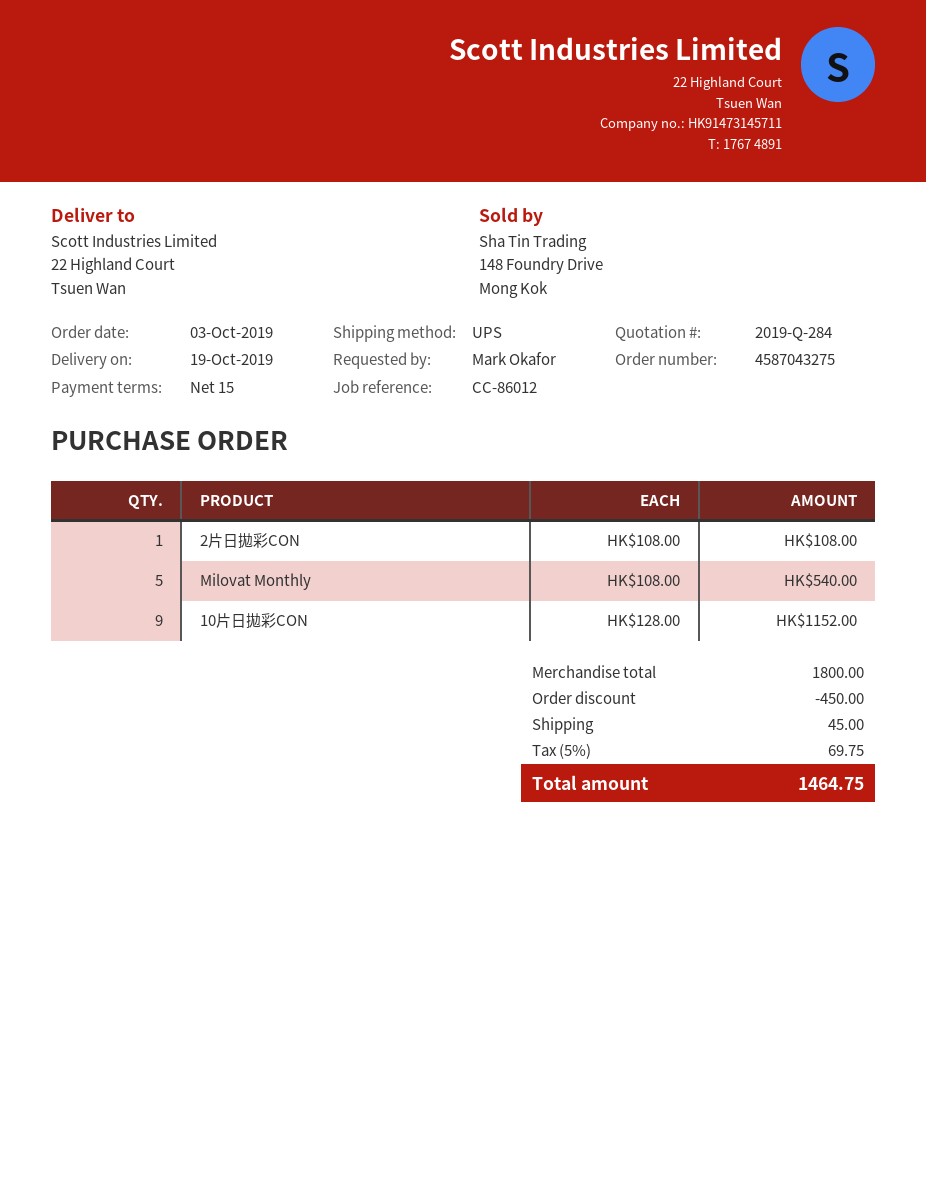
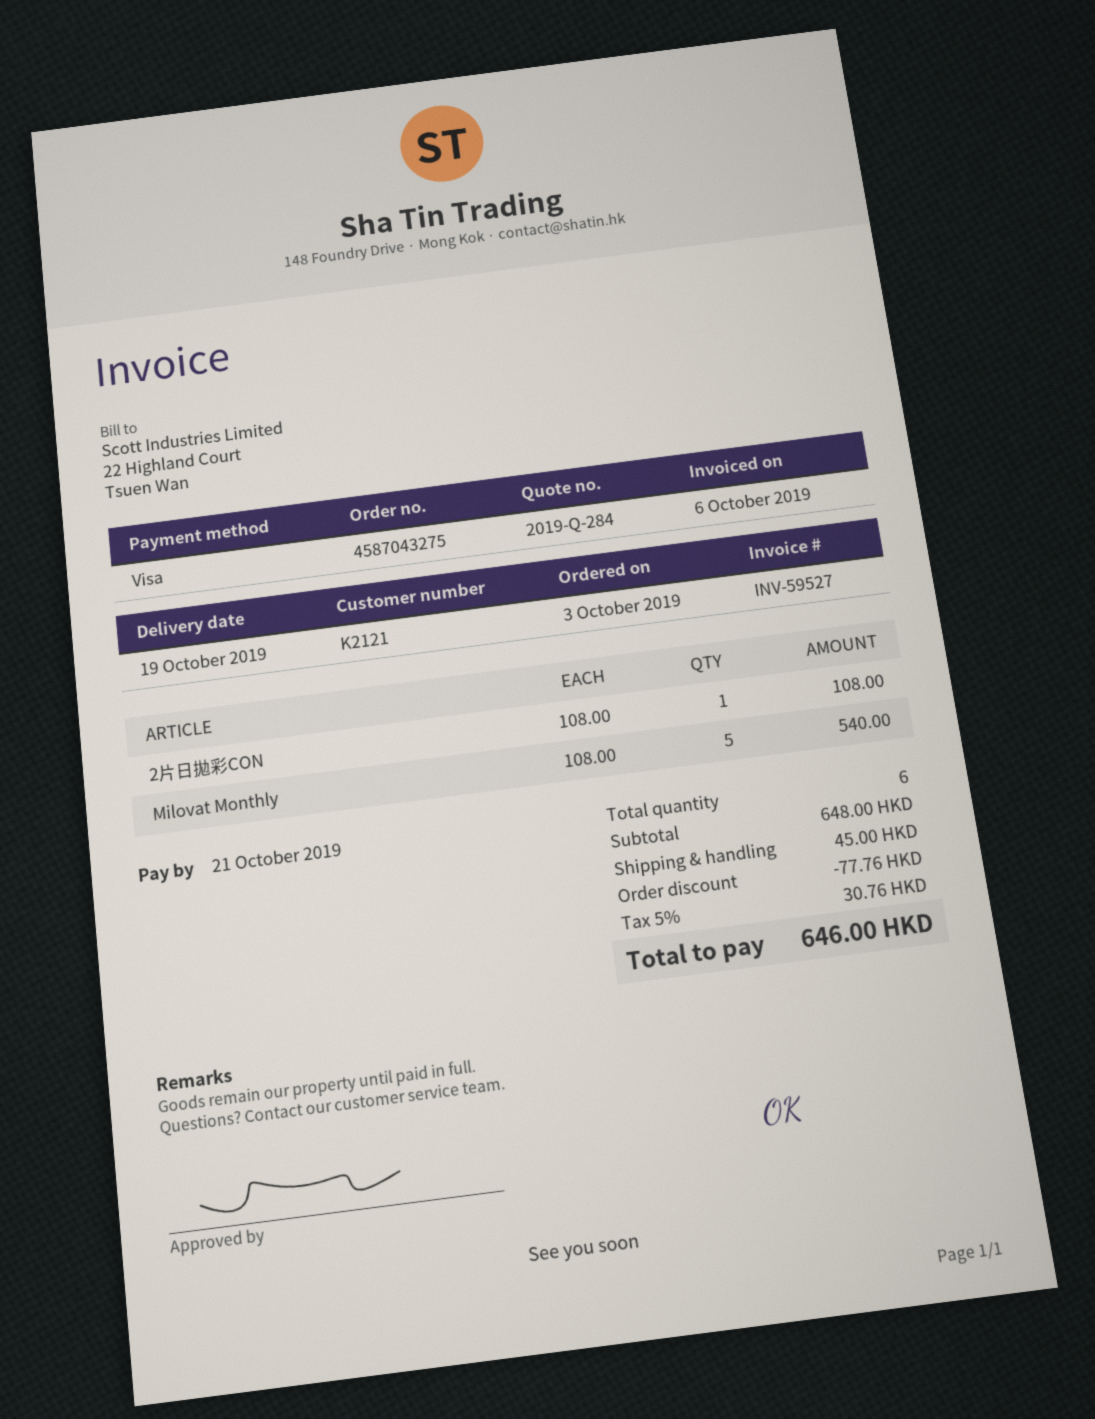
10片日拋彩CON: 9 x 128.00 = 1152.00 -> none
subtotal: 1800.00 -> 648.00
discount: 450.00 -> 77.76
tax: 5% = 69.75 -> 5% = 30.76
total: 1464.75 -> 646.00

